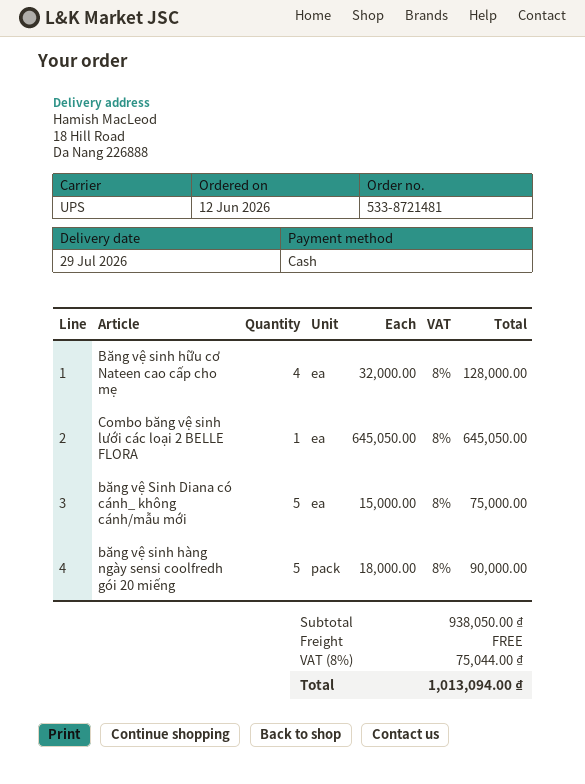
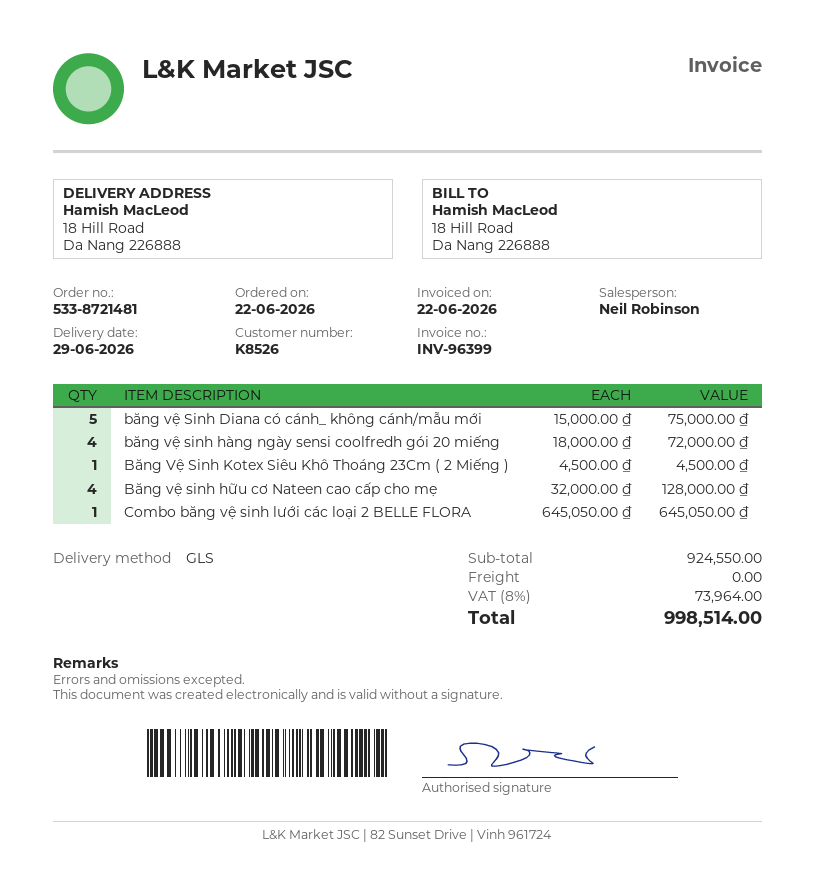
order date: 2026-06-12 -> 2026-06-22
delivery date: 2026-07-29 -> 2026-06-29
shipping method: UPS -> GLS
băng vệ sinh hàng ngày sensi coolfredh gói 20 miếng: 5 x 18000.00 = 90000.00 -> 4 x 18000.00 = 72000.00
Băng Vệ Sinh Kotex Siêu Khô Thoáng 23Cm ( 2 Miếng ): none -> 1 x 4500.00 = 4500.00
subtotal: 938050.00 -> 924550.00
tax: 8% = 75044.00 -> 8% = 73964.00
total: 1013094.00 -> 998514.00

